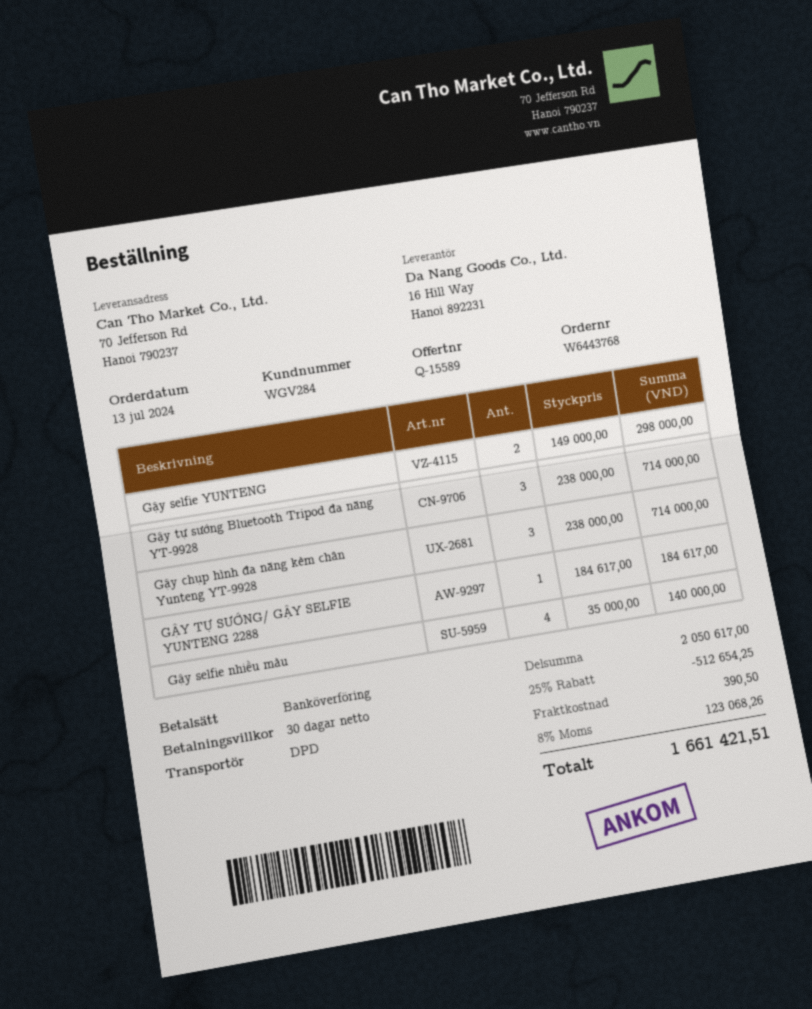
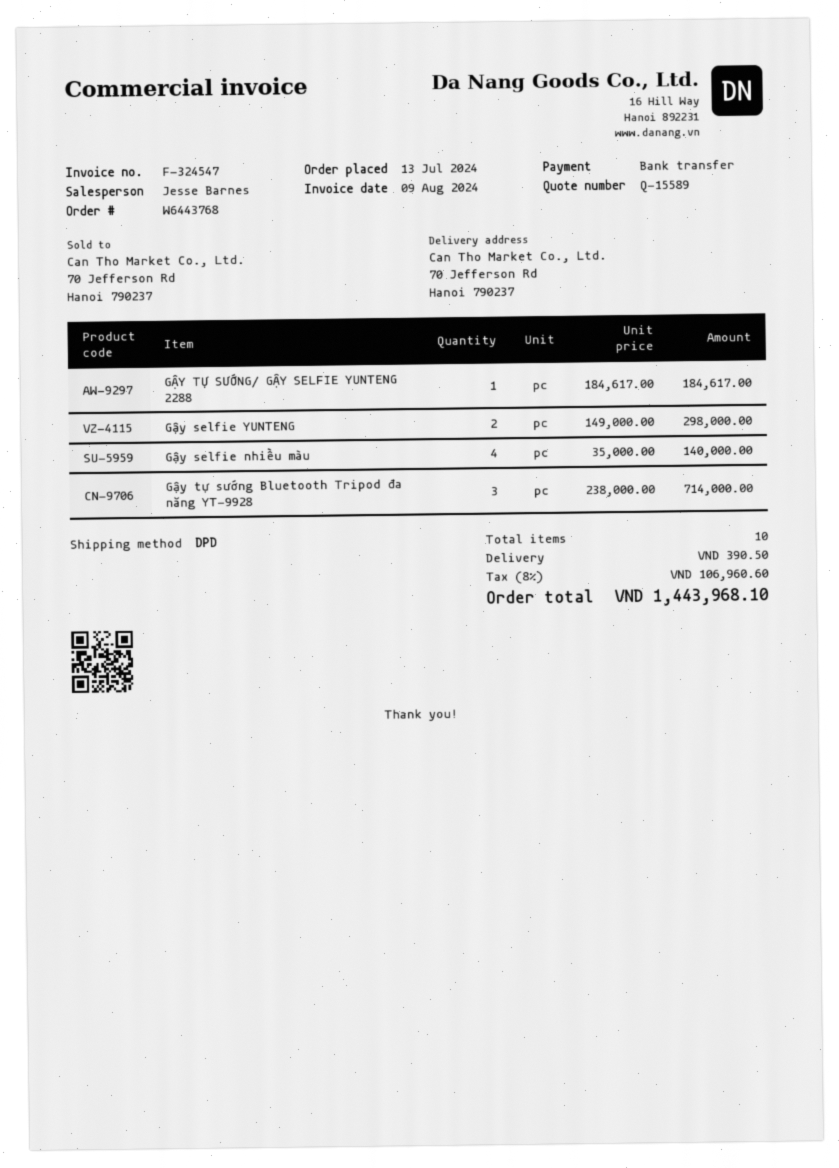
Gậy chụp hình đa năng kèm chân Yunteng YT-9928: 3 x 238000.00 = 714000.00 -> none
discount: 25% = 512654.25 -> none
tax: 8% = 123068.26 -> 8% = 106960.60
total: 1661421.51 -> 1443968.10

